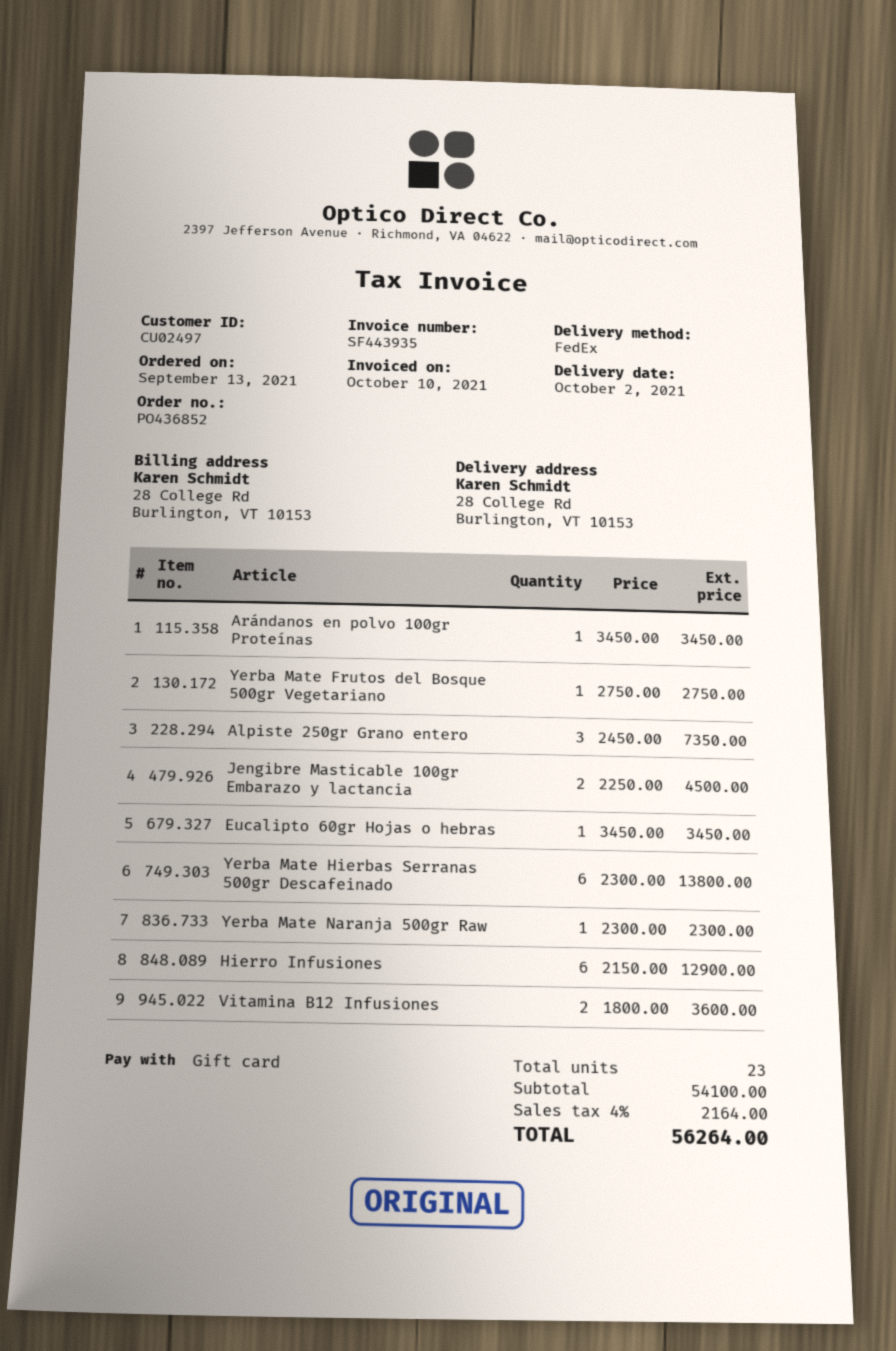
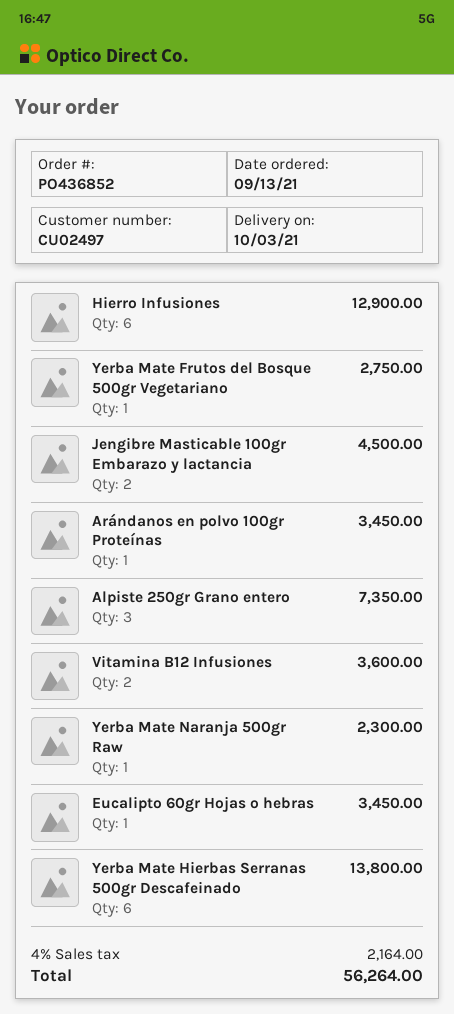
delivery date: 2021-10-02 -> 2021-10-03

